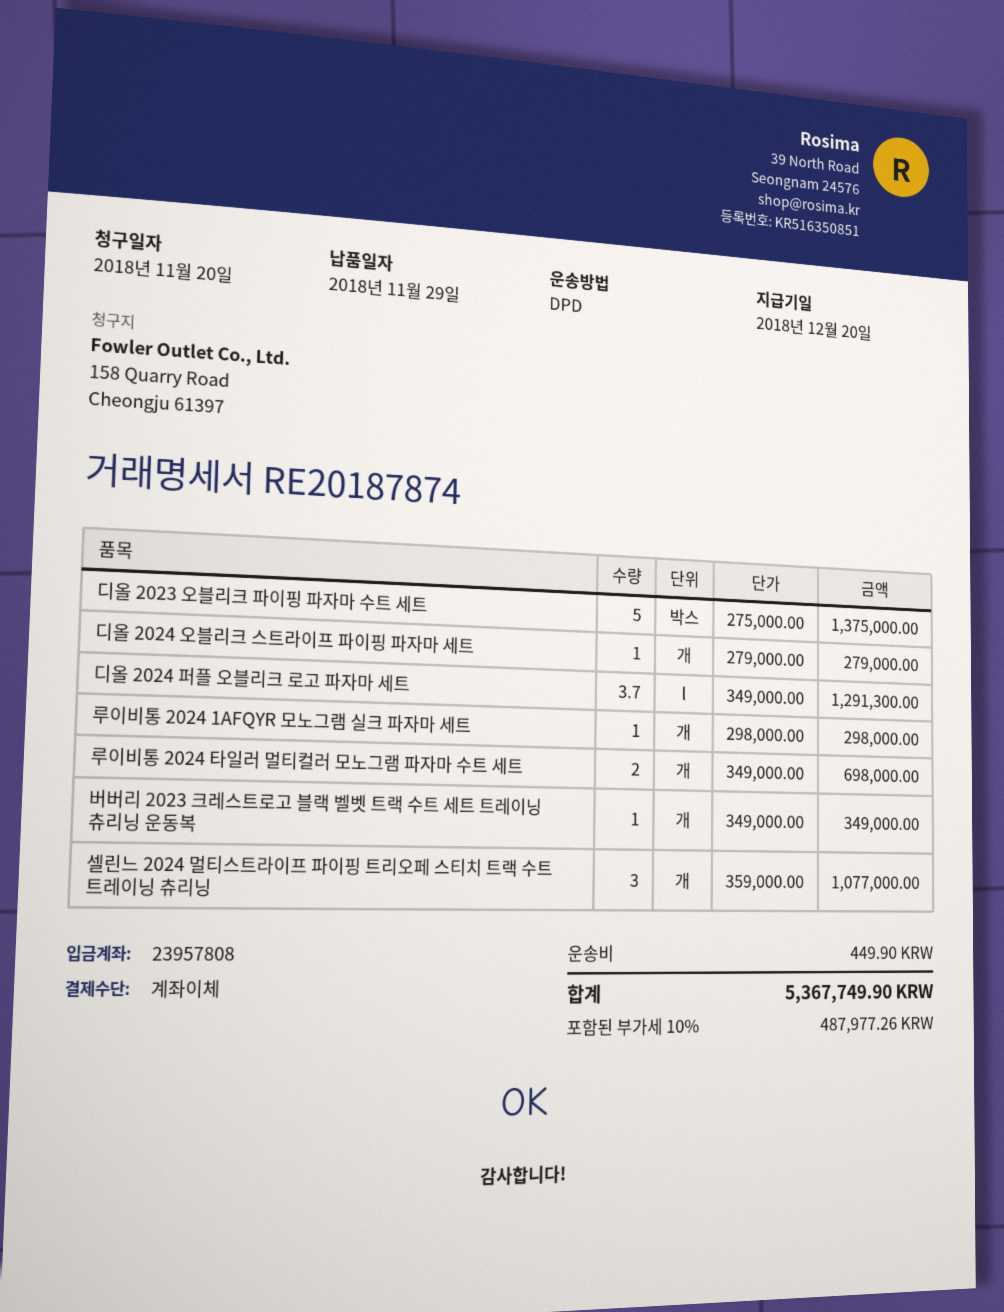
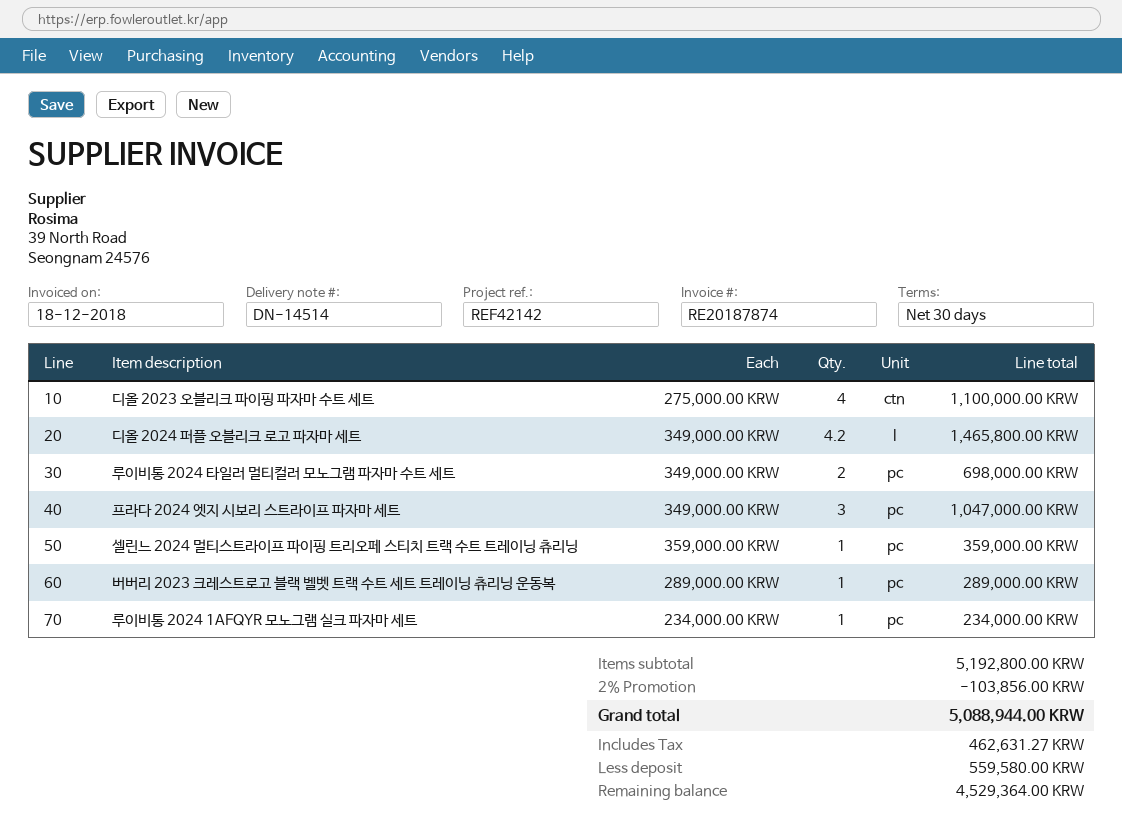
invoice date: 2018-11-20 -> 2018-12-18
디올 2023 오블리크 파이핑 파자마 수트 세트: 5 x 275000.00 = 1375000.00 -> 4 x 275000.00 = 1100000.00
디올 2024 오블리크 스트라이프 파이핑 파자마 세트: 1 x 279000.00 = 279000.00 -> none
디올 2024 퍼플 오블리크 로고 파자마 세트: 3.7 x 349000.00 = 1291300.00 -> 4.2 x 349000.00 = 1465800.00
루이비통 2024 1AFQYR 모노그램 실크 파자마 세트: 1 x 298000.00 = 298000.00 -> 1 x 234000.00 = 234000.00
버버리 2023 크레스트로고 블랙 벨벳 트랙 수트 세트 트레이닝 츄리닝 운동복: 1 x 349000.00 = 349000.00 -> 1 x 289000.00 = 289000.00
셀린느 2024 멀티스트라이프 파이핑 트리오페 스티치 트랙 수트 트레이닝 츄리닝: 3 x 359000.00 = 1077000.00 -> 1 x 359000.00 = 359000.00
프라다 2024 엣지 시보리 스트라이프 파자마 세트: none -> 3 x 349000.00 = 1047000.00
discount: none -> 2% = 103856.00
shipping: 449.90 -> none
tax: 487977.26 -> 462631.27
total: 5367749.90 -> 5088944.00

